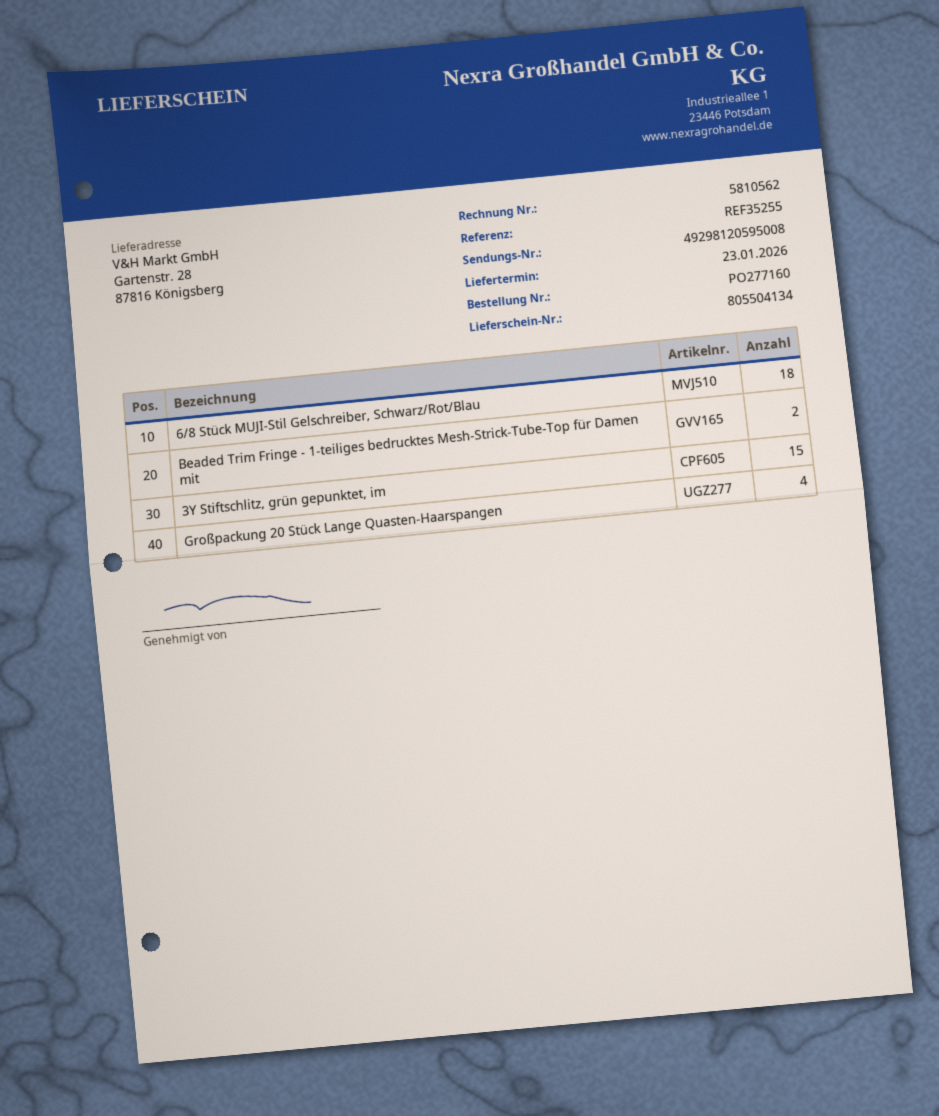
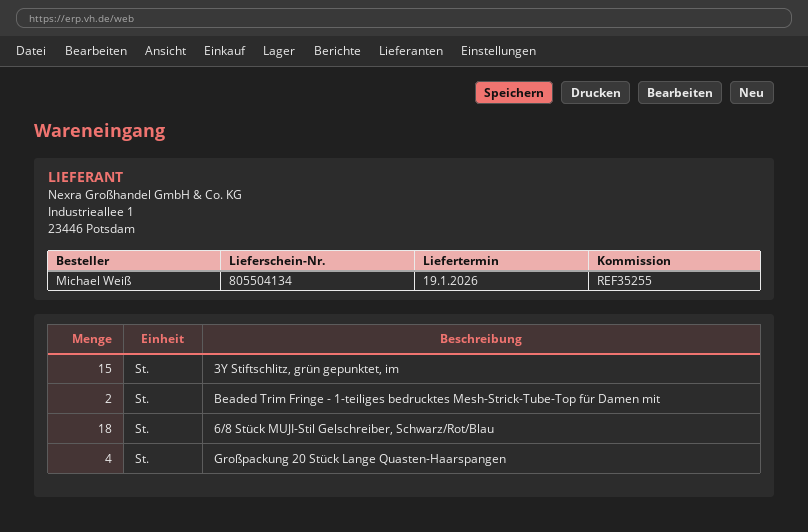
delivery date: 2026-01-23 -> 2026-01-19

